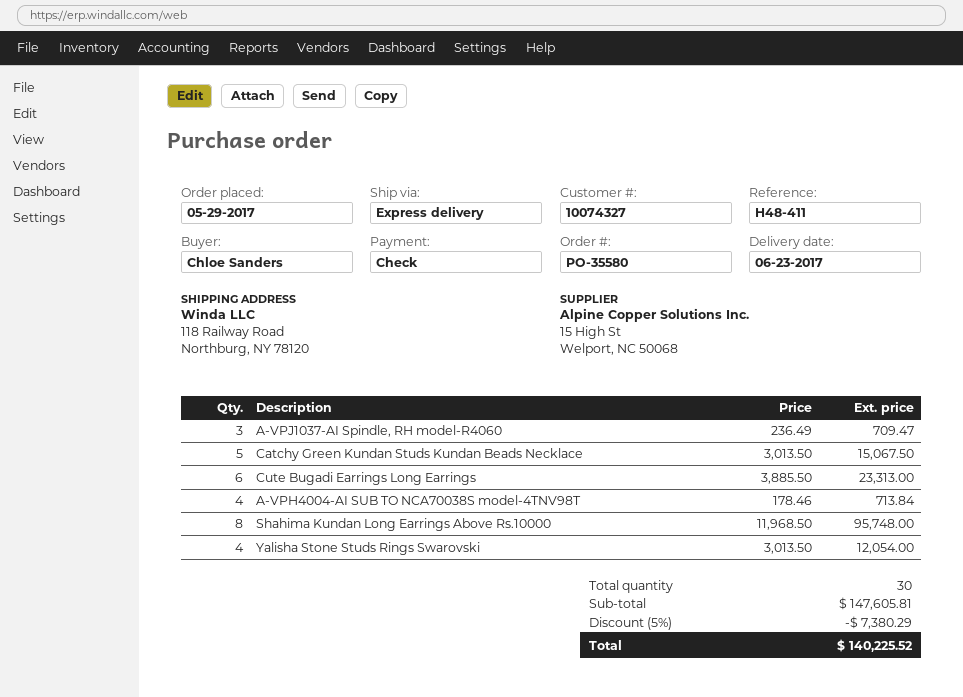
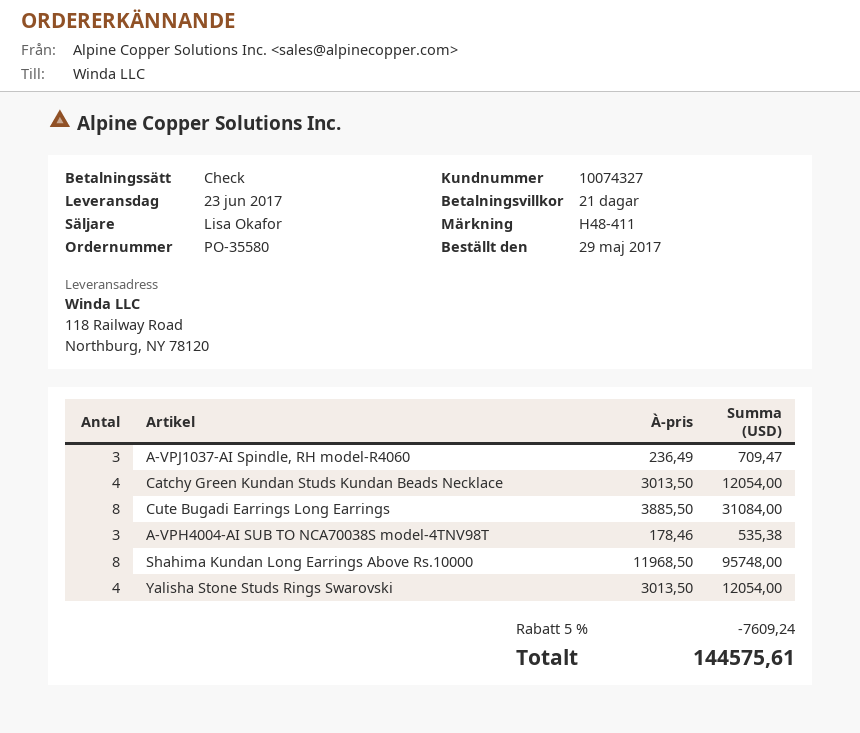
Catchy Green Kundan Studs Kundan Beads Necklace: 5 x 3013.50 = 15067.50 -> 4 x 3013.50 = 12054.00
Cute Bugadi Earrings Long Earrings: 6 x 3885.50 = 23313.00 -> 8 x 3885.50 = 31084.00
A-VPH4004-AI SUB TO NCA70038S model-4TNV98T: 4 x 178.46 = 713.84 -> 3 x 178.46 = 535.38
discount: 5% = 7380.29 -> 5% = 7609.24
total: 140225.52 -> 144575.61

